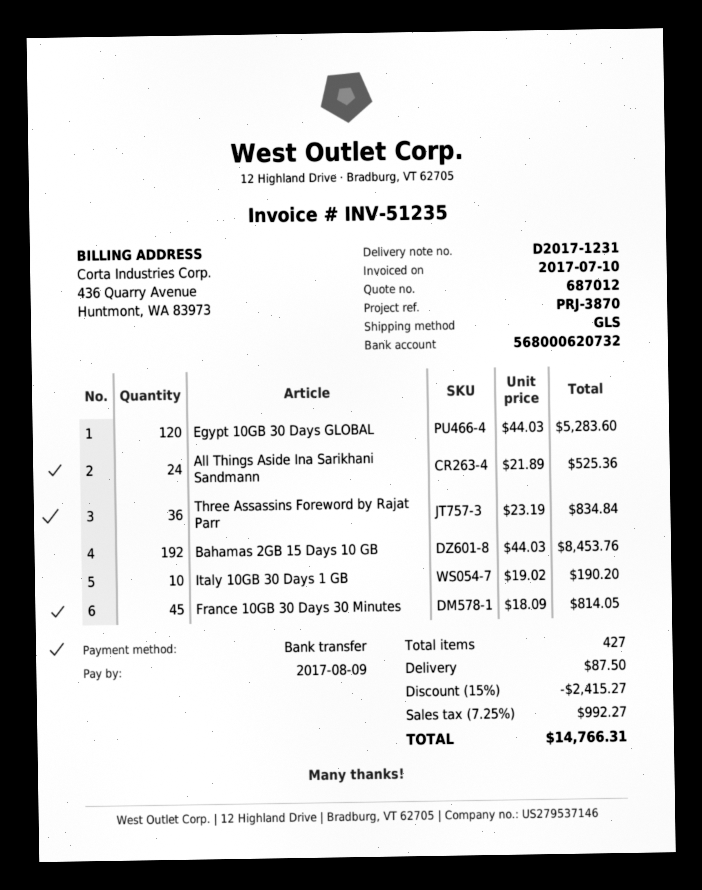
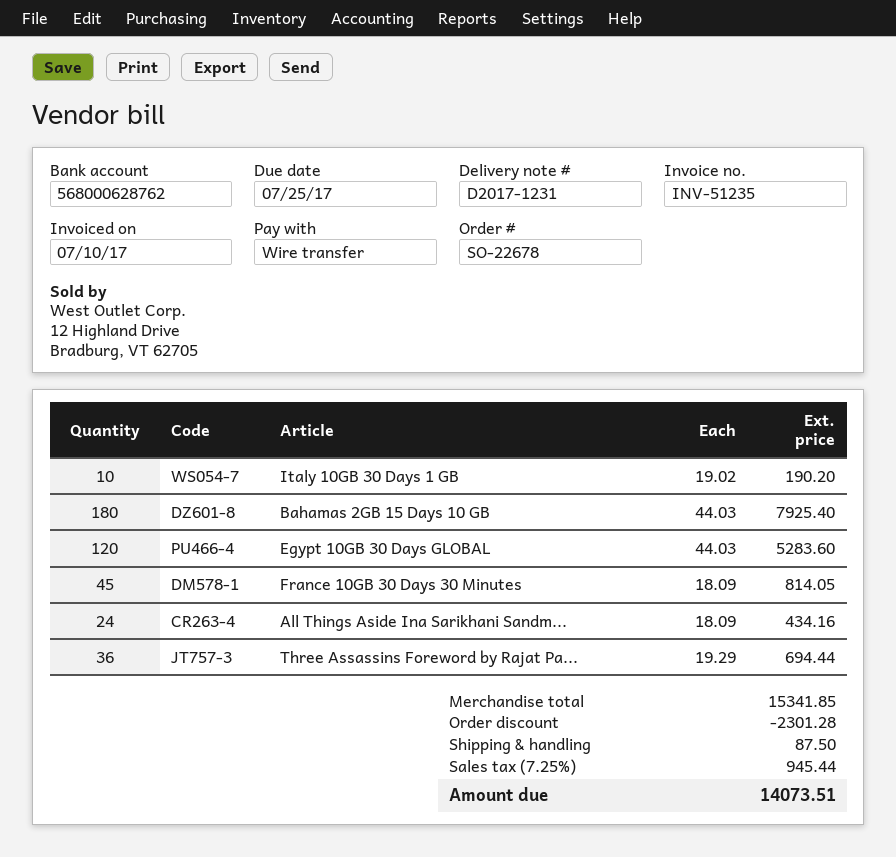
due date: 2017-08-09 -> 2017-07-25
bank account: 568000620732 -> 568000628762
All Things Aside Ina Sarikhani Sandmann: 24 x 21.89 = 525.36 -> 24 x 18.09 = 434.16
Three Assassins Foreword by Rajat Parr: 36 x 23.19 = 834.84 -> 36 x 19.29 = 694.44
Bahamas 2GB 15 Days 10 GB: 192 x 44.03 = 8453.76 -> 180 x 44.03 = 7925.40
discount: 2415.27 -> 2301.28
tax: 7.25% = 992.27 -> 7.25% = 945.44
total: 14766.31 -> 14073.51

